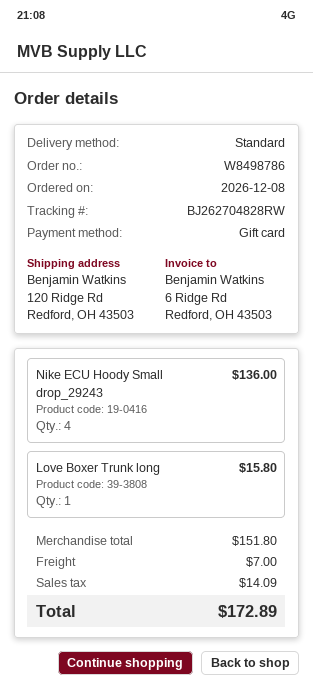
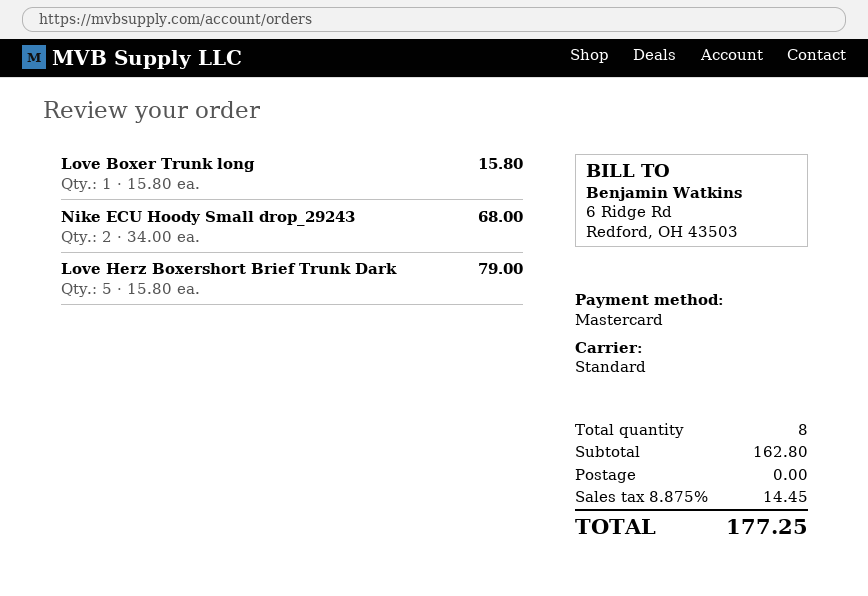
payment method: gift card -> Mastercard
Nike ECU Hoody Small drop_29243: 4 for 136.00 -> 2 for 68.00
Love Herz Boxershort Brief Trunk Dark: none -> 5 for 79.00
subtotal: 151.80 -> 162.80
shipping: 7.00 -> 0.00
tax: 14.09 -> 14.45
total: 172.89 -> 177.25

